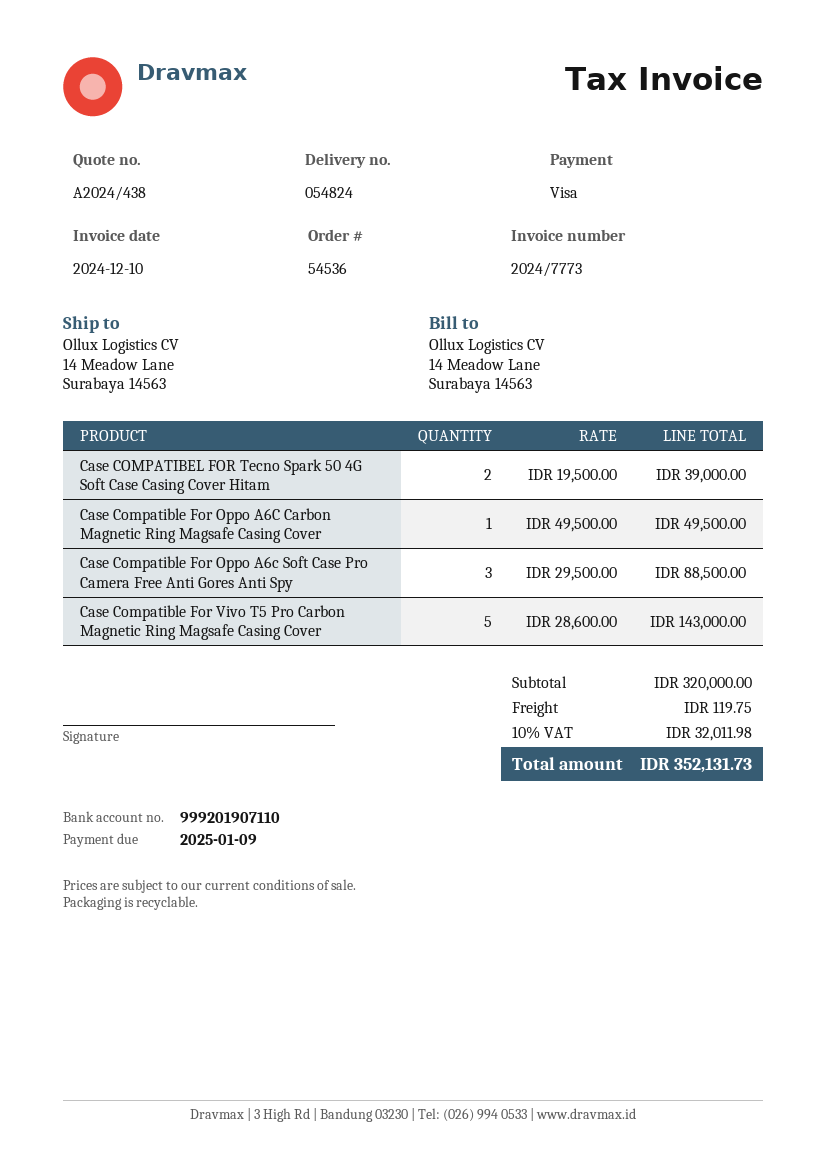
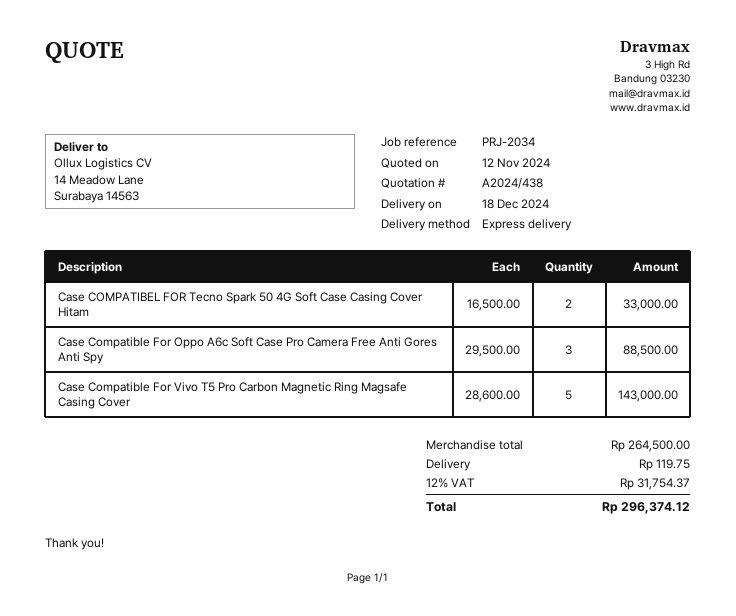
Case COMPATIBEL FOR Tecno Spark 50 4G Soft Case Casing Cover Hitam: 2 x 19500.00 = 39000.00 -> 2 x 16500.00 = 33000.00
Case Compatible For Oppo A6C Carbon Magnetic Ring Magsafe Casing Cover: 1 x 49500.00 = 49500.00 -> none
subtotal: 320000.00 -> 264500.00
tax: 10% = 32011.98 -> 12% = 31754.37
total: 352131.73 -> 296374.12

